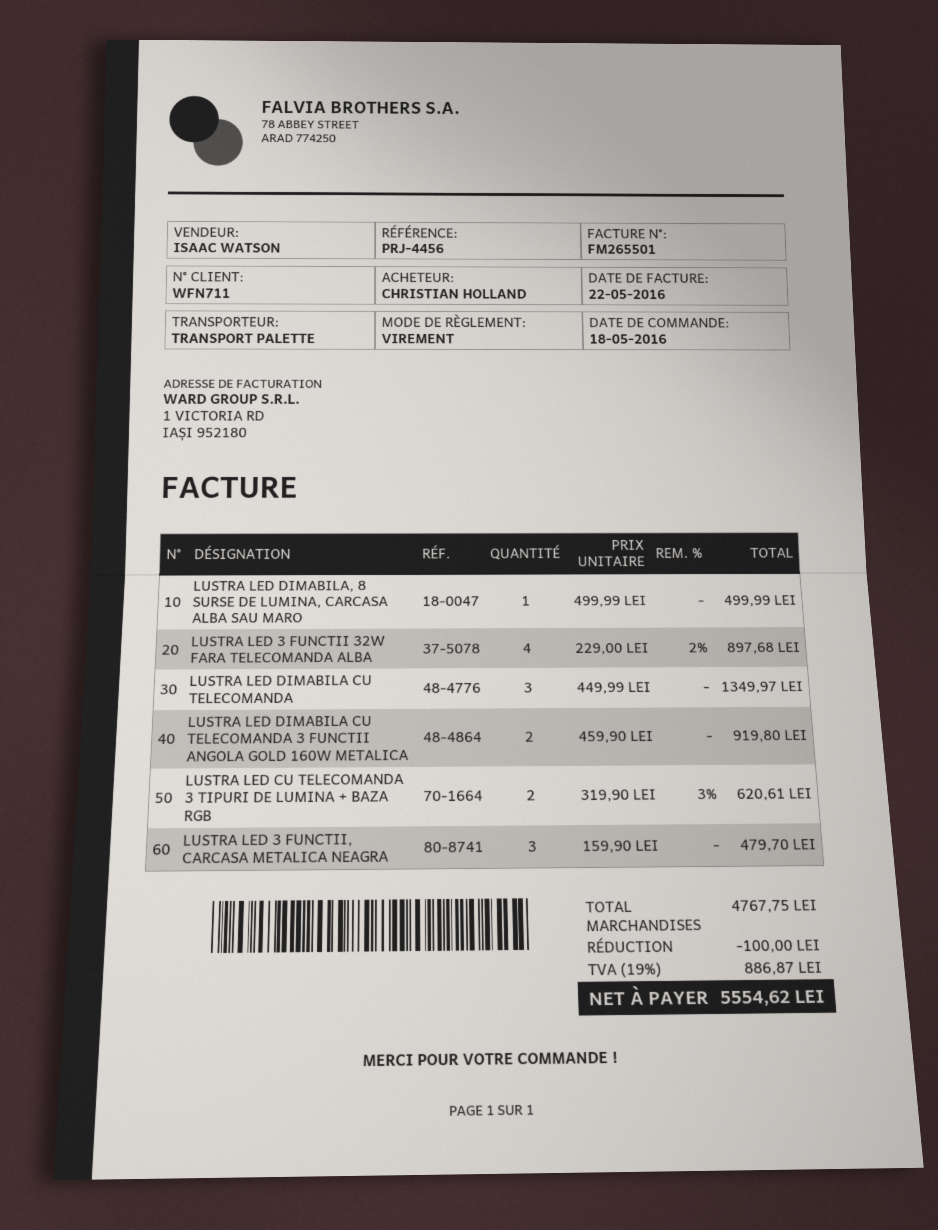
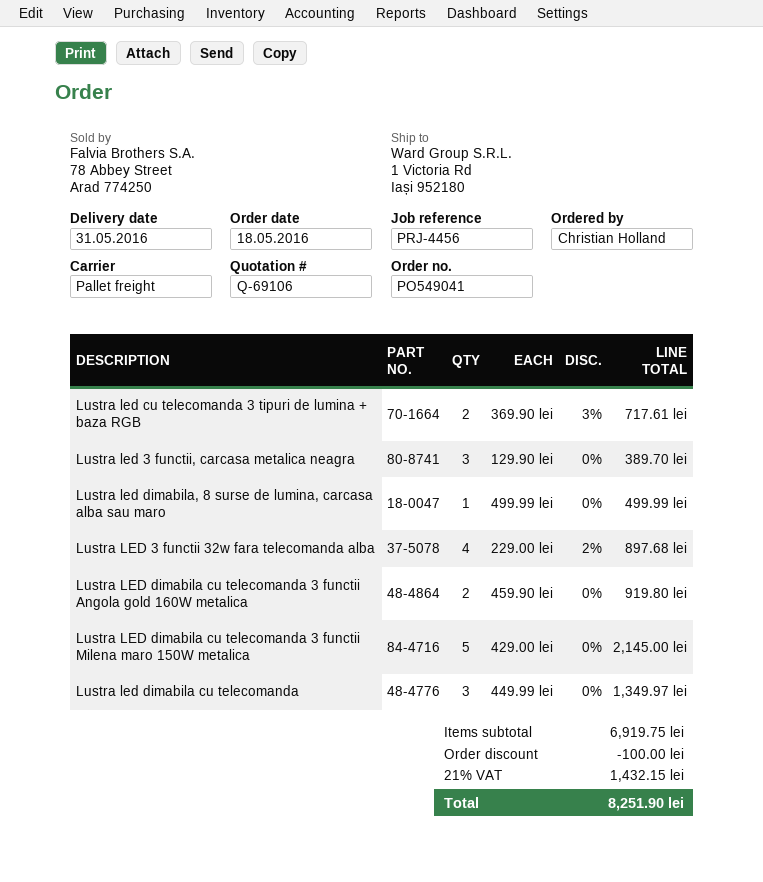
LUSTRA LED CU TELECOMANDA 3 TIPURI DE LUMINA + BAZA RGB: 2 x 319.90 - 3% = 620.61 -> 2 x 369.90 - 3% = 717.61
LUSTRA LED 3 FUNCTII, CARCASA METALICA NEAGRA: 3 x 159.90 = 479.70 -> 3 x 129.90 = 389.70
Lustra LED dimabila cu telecomanda 3 functii Milena maro 150W metalica: none -> 5 x 429.00 = 2145.00
subtotal: 4767.75 -> 6919.75
tax: 19% = 886.87 -> 21% = 1432.15
total: 5554.62 -> 8251.90

